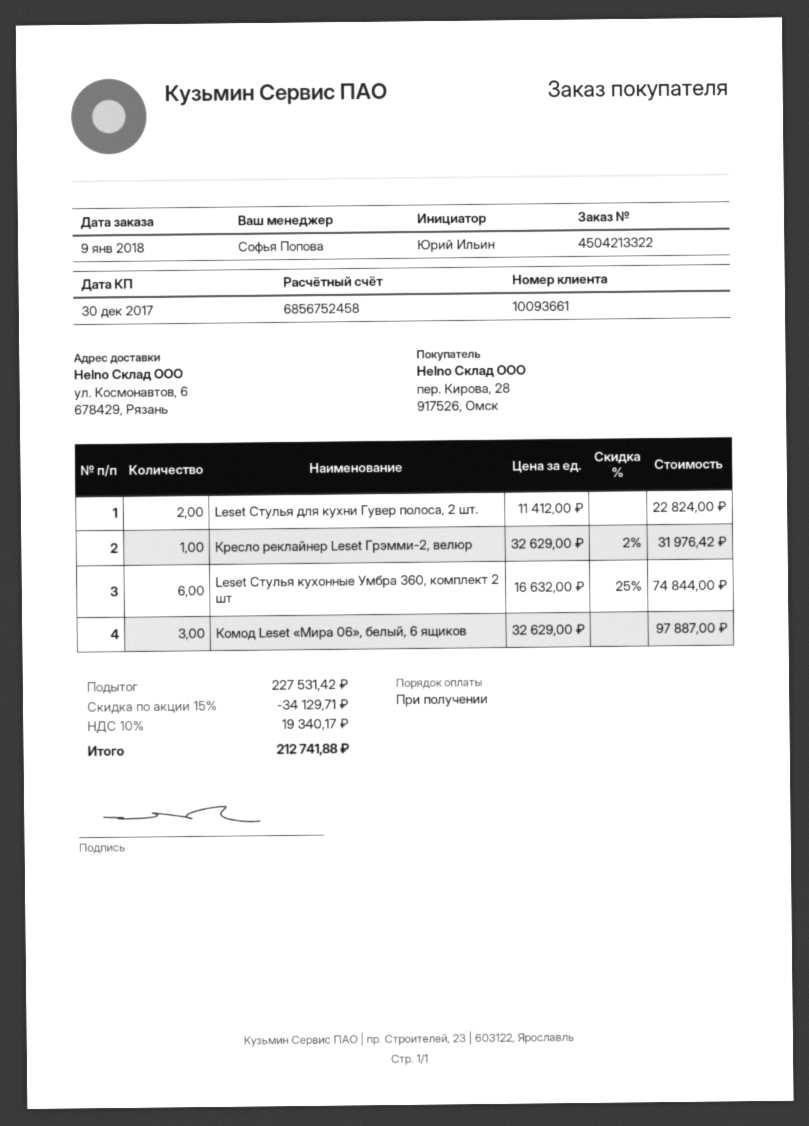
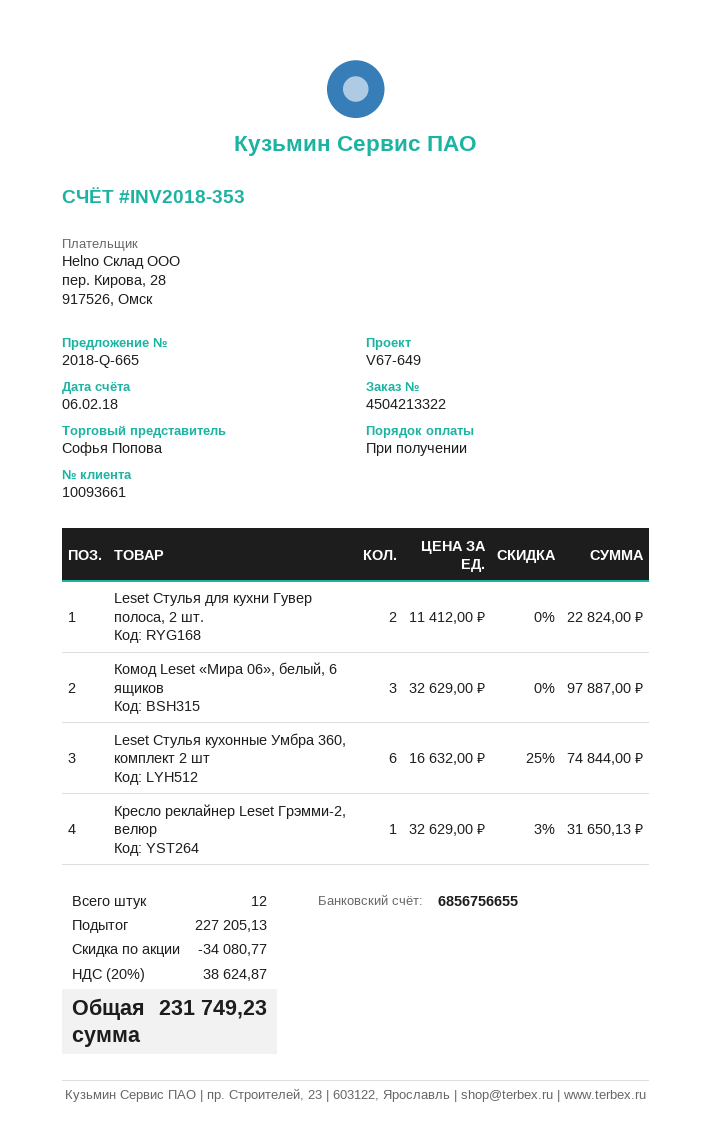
bank account: 6856752458 -> 6856756655
Кресло реклайнер Leset Грэмми-2, велюр: 1 x 32629.00 - 2% = 31976.42 -> 1 x 32629.00 - 3% = 31650.13
subtotal: 227531.42 -> 227205.13
discount: 34129.71 -> 34080.77
tax: 10% = 19340.17 -> 20% = 38624.87
total: 212741.88 -> 231749.23

